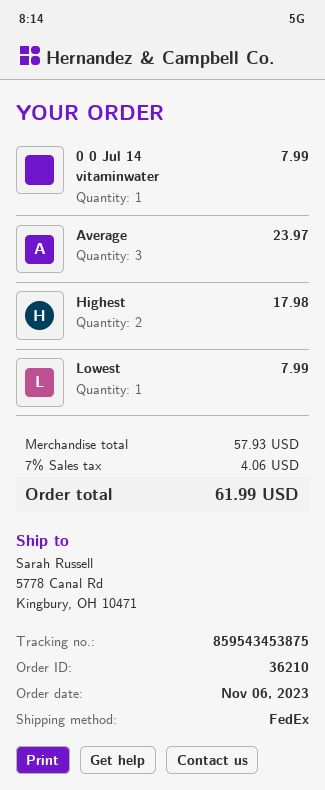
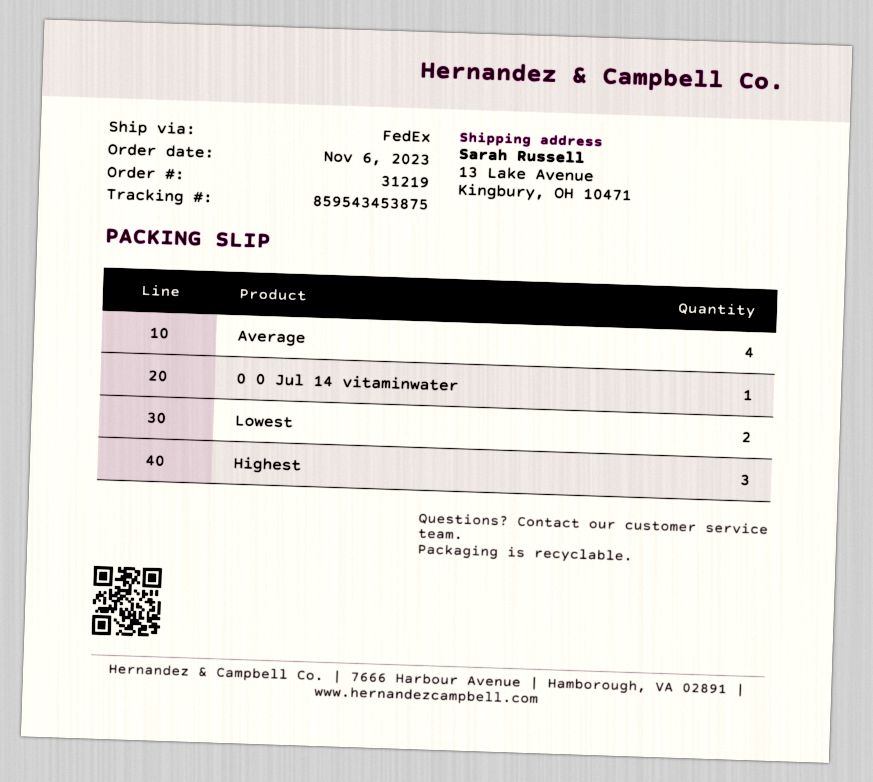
order number: 36210 -> 31219
ship to: 5778 Canal Rd, Kingbury, OH 10471 -> 13 Lake Avenue, Kingbury, OH 10471
Average: 3 -> 4
Highest: 2 -> 3
Lowest: 1 -> 2

